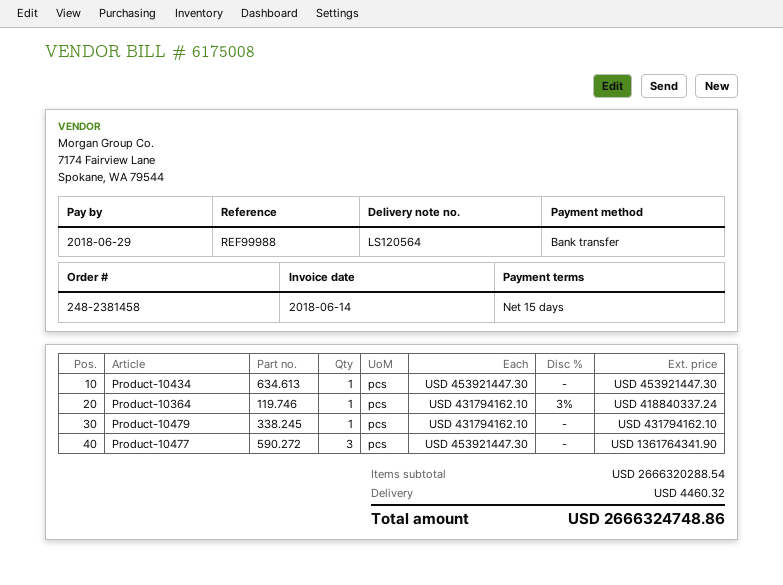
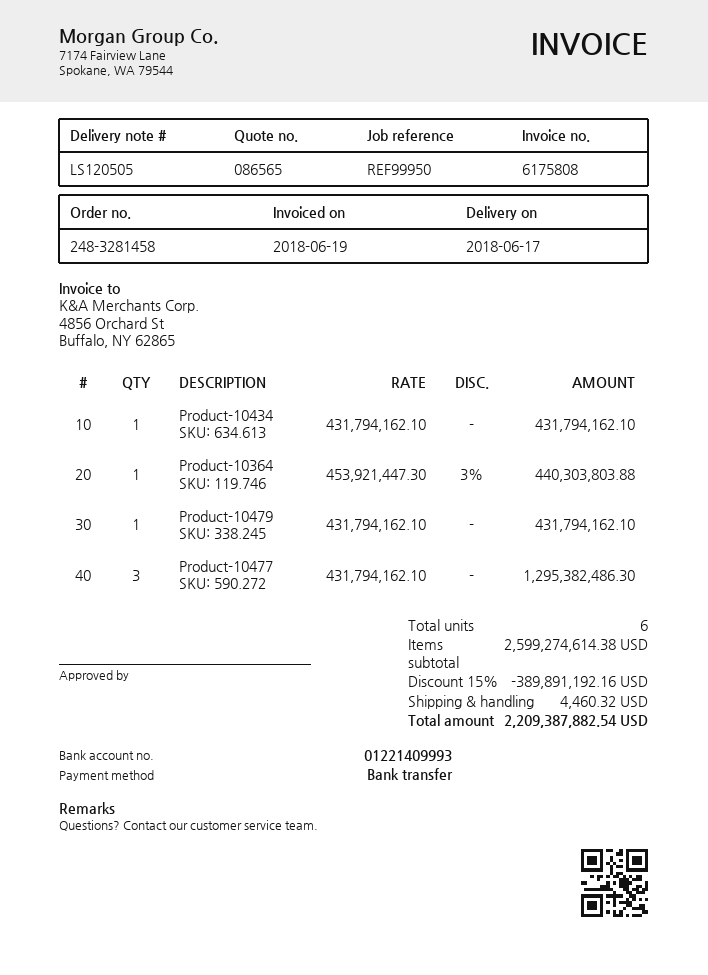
order number: 248-2381458 -> 248-3281458
delivery note number: LS120564 -> LS120505
invoice number: 6175008 -> 6175808
invoice date: 2018-06-14 -> 2018-06-19
reference: REF99988 -> REF99950
Product-10434: 1 x 453921447.30 = 453921447.30 -> 1 x 431794162.10 = 431794162.10
Product-10364: 1 x 431794162.10 - 3% = 418840337.24 -> 1 x 453921447.30 - 3% = 440303803.88
Product-10477: 3 x 453921447.30 = 1361764341.90 -> 3 x 431794162.10 = 1295382486.30
subtotal: 2666320288.54 -> 2599274614.38
discount: none -> 15% = 389891192.16
total: 2666324748.86 -> 2209387882.54

